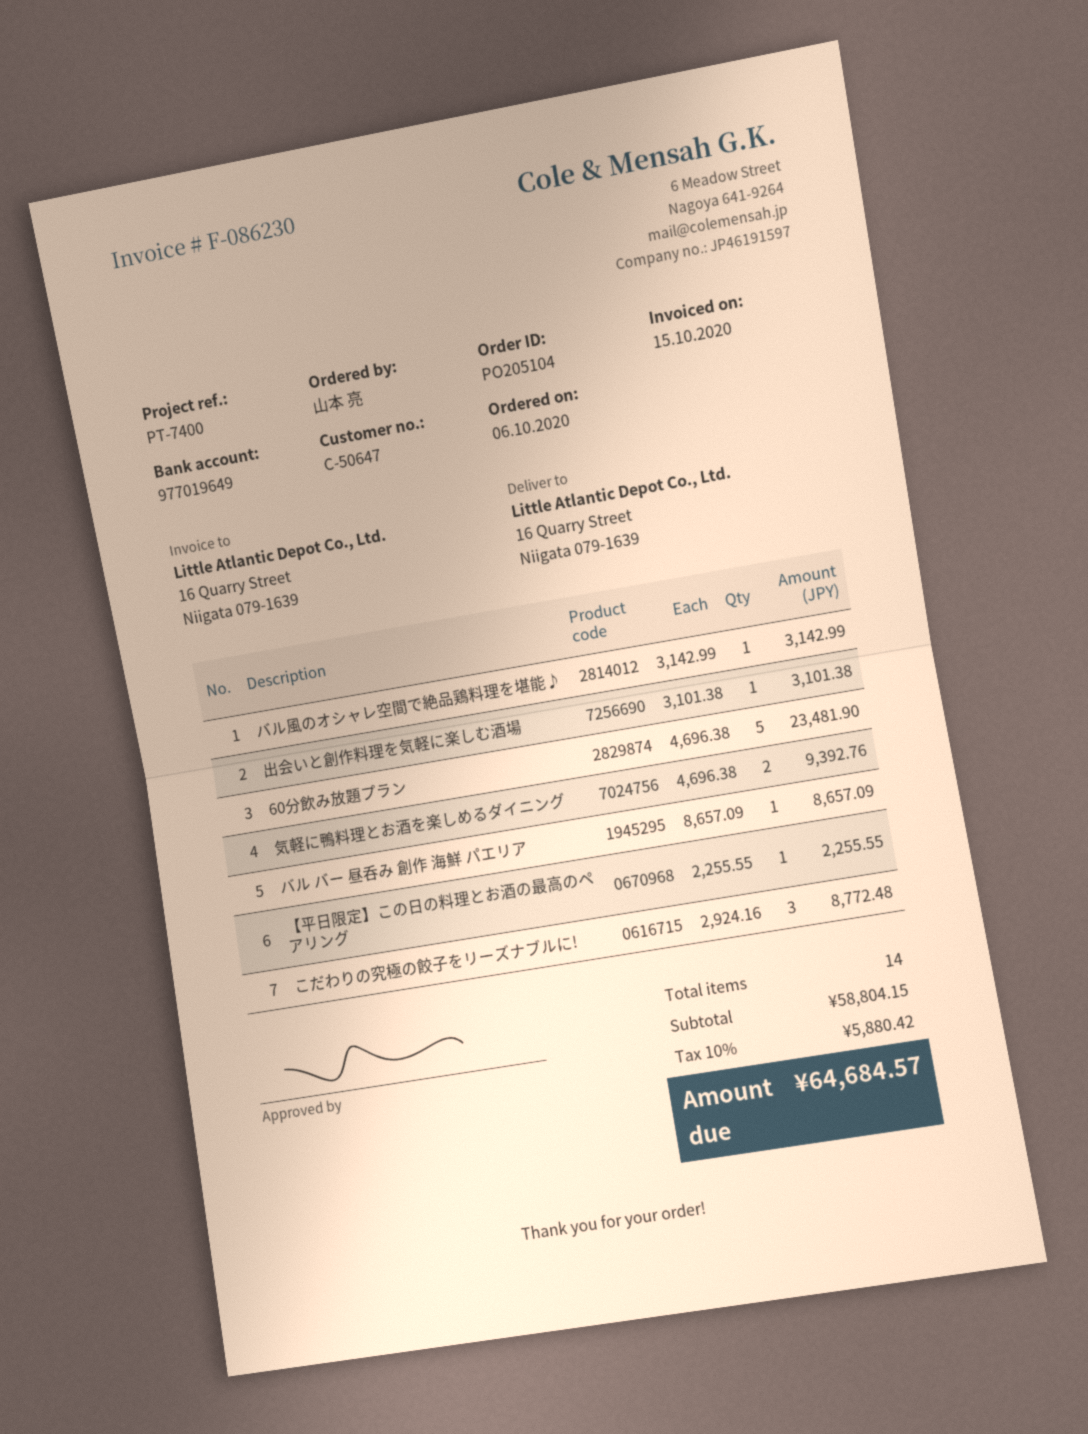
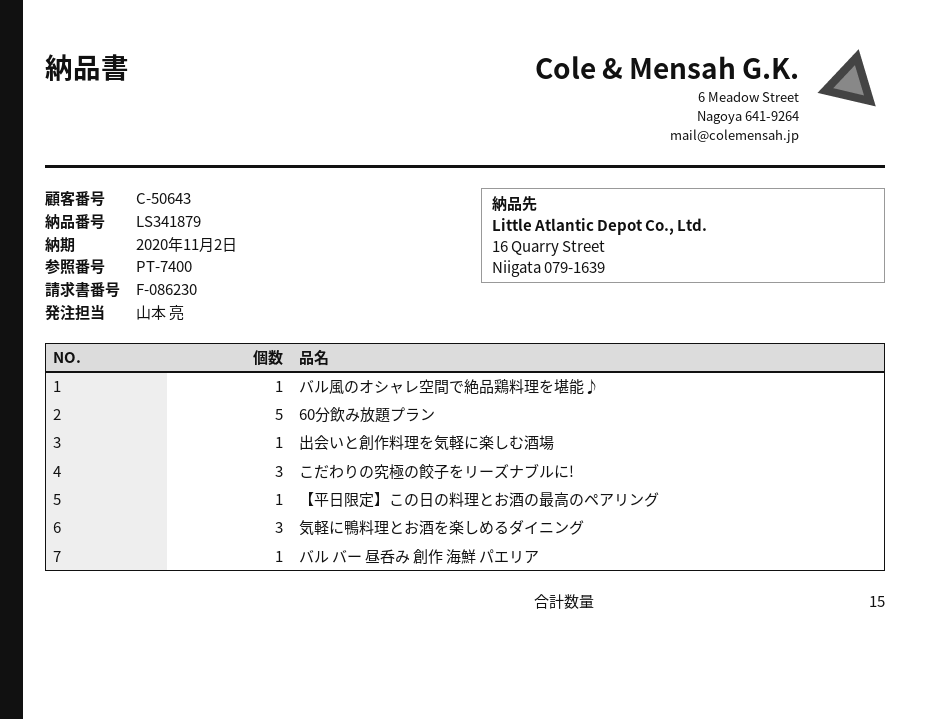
customer number: C-50647 -> C-50643
気軽に鴨料理とお酒を楽しめるダイニング: 2 -> 3
total quantity: 14 -> 15

